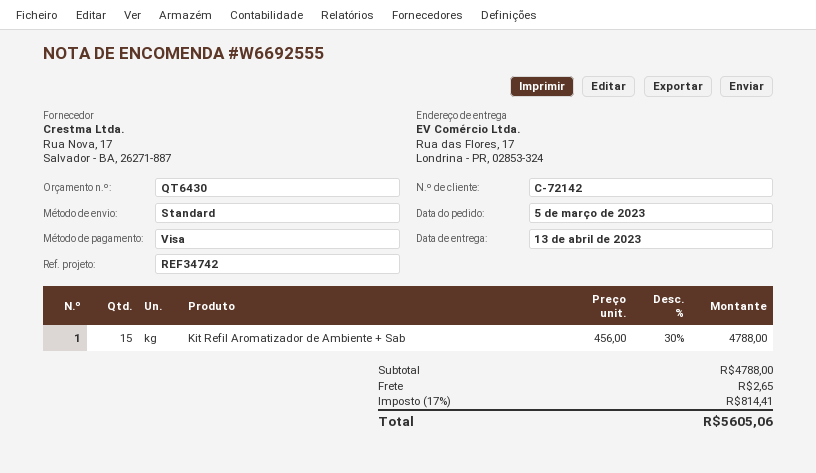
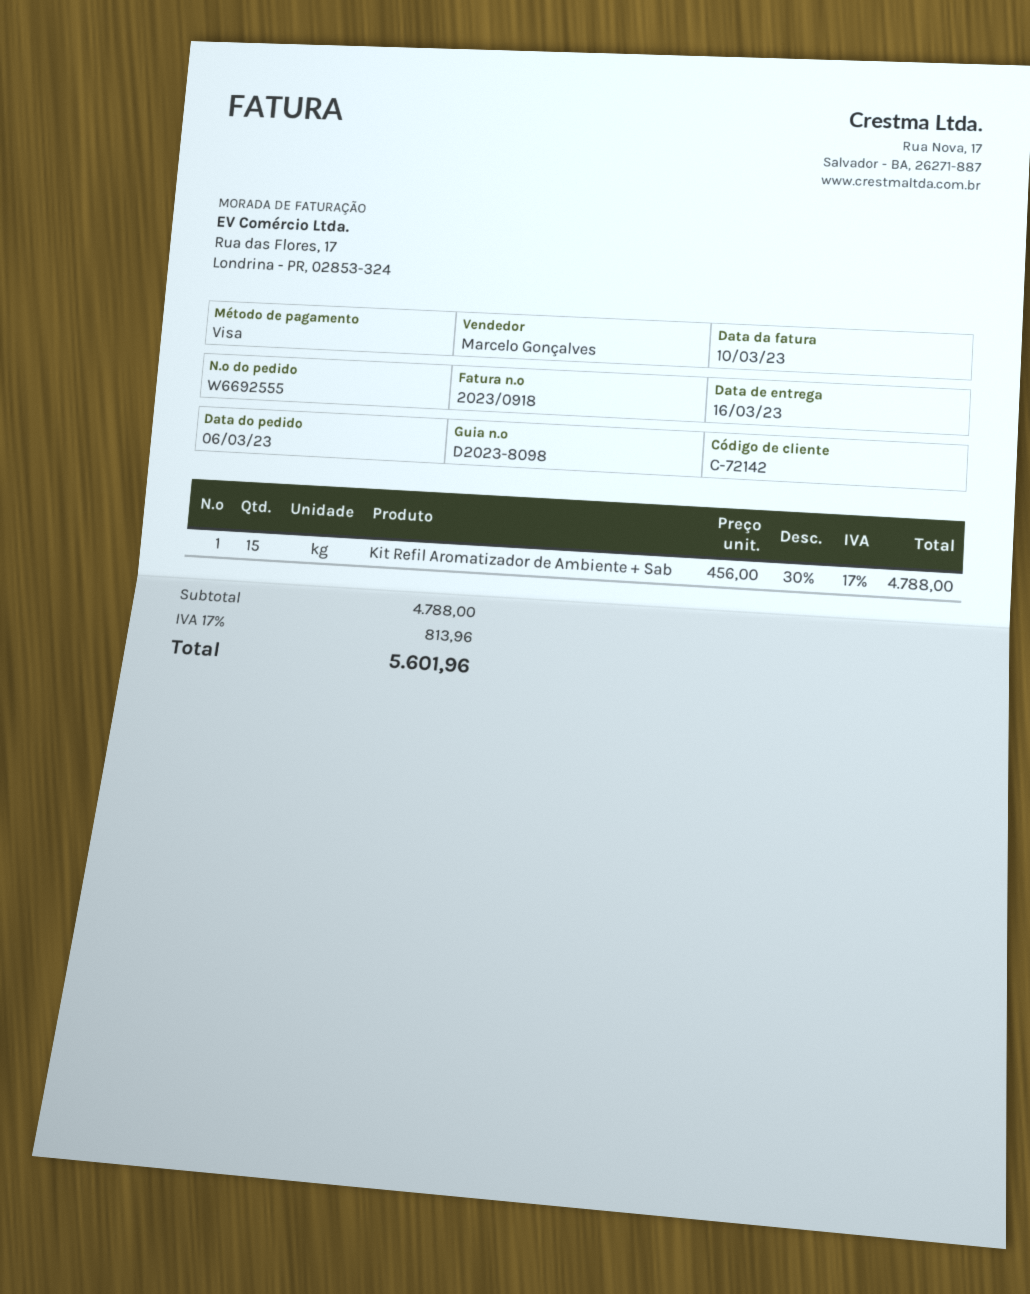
order date: 2023-03-05 -> 2023-03-06
delivery date: 2023-04-13 -> 2023-03-16
shipping: 2.65 -> none
tax: 17% = 814.41 -> 17% = 813.96
total: 5605.06 -> 5601.96

